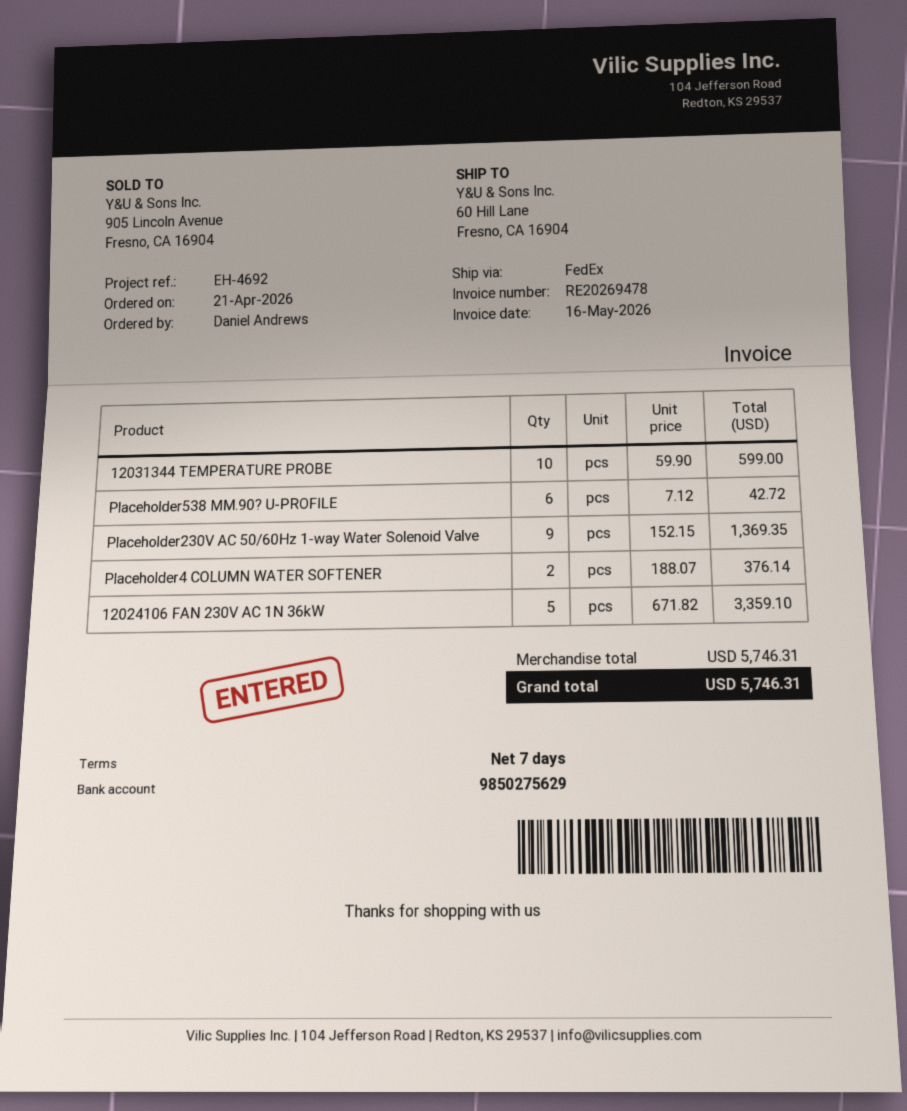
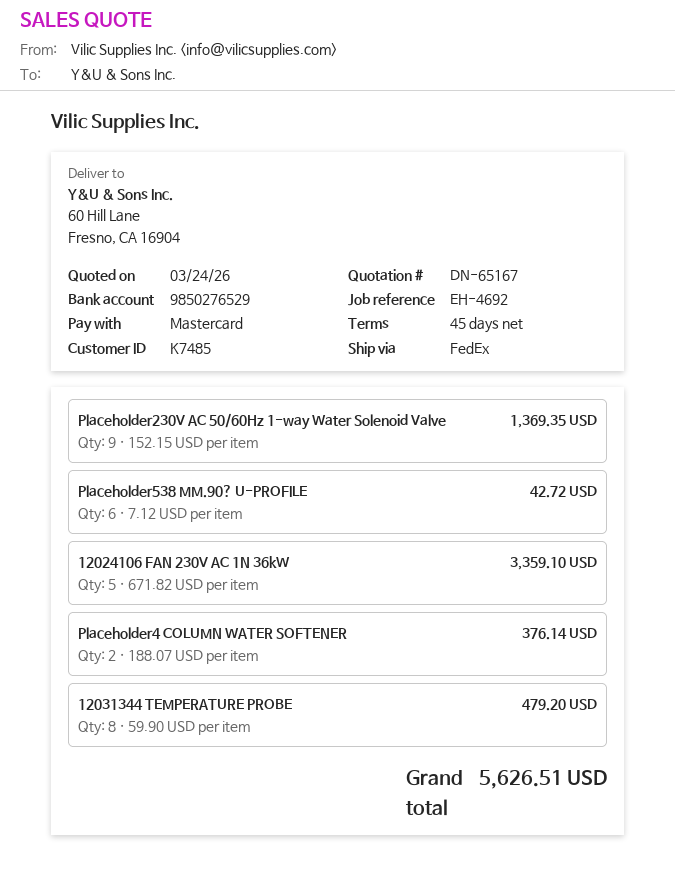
payment terms: 7 days -> 45 days
bank account: 9850275629 -> 9850276529
12031344 TEMPERATURE PROBE: 10 x 59.90 = 599.00 -> 8 x 59.90 = 479.20
total: 5746.31 -> 5626.51

